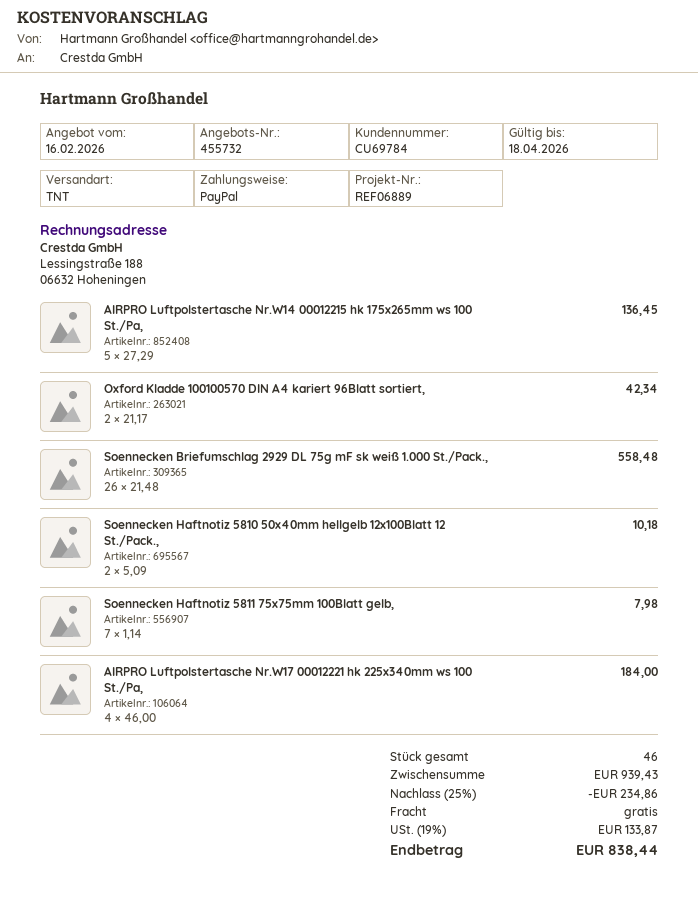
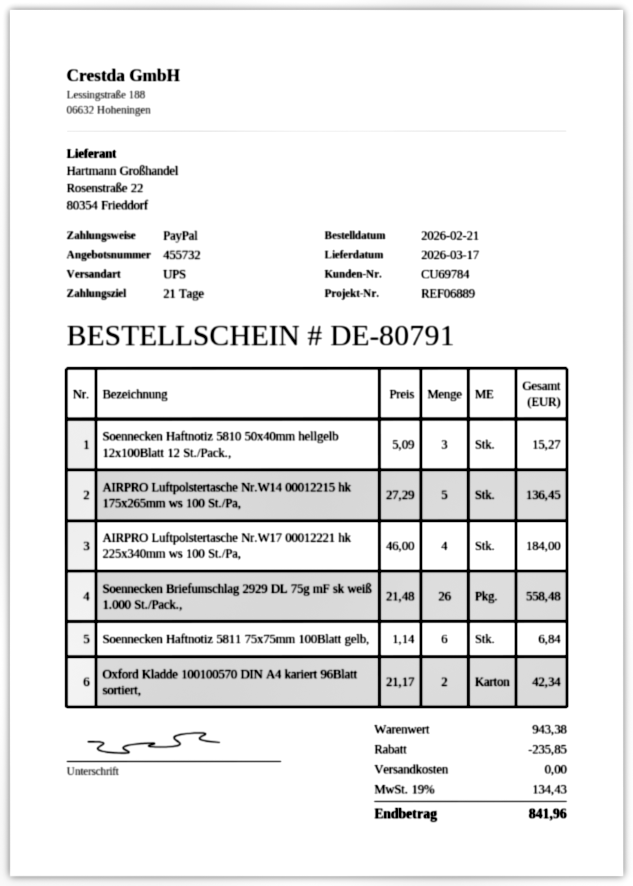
shipping method: TNT -> UPS
Soennecken Haftnotiz 5810 50x40mm hellgelb 12x100Blatt 12 St./Pack.,: 2 x 5.09 = 10.18 -> 3 x 5.09 = 15.27
Soennecken Haftnotiz 5811 75x75mm 100Blatt gelb,: 7 x 1.14 = 7.98 -> 6 x 1.14 = 6.84
subtotal: 939.43 -> 943.38
discount: 234.86 -> 235.85
tax: 19% = 133.87 -> 19% = 134.43
total: 838.44 -> 841.96

